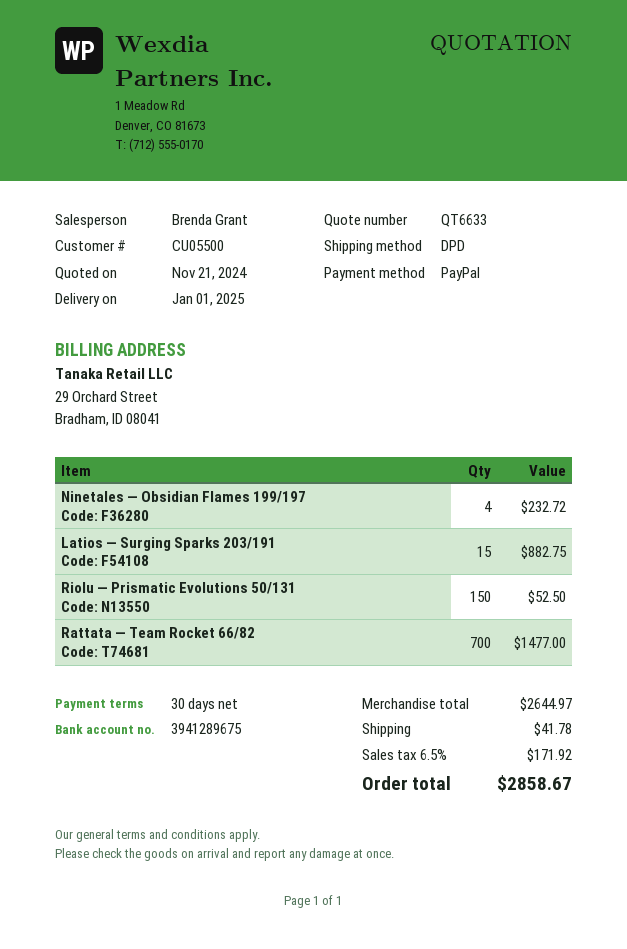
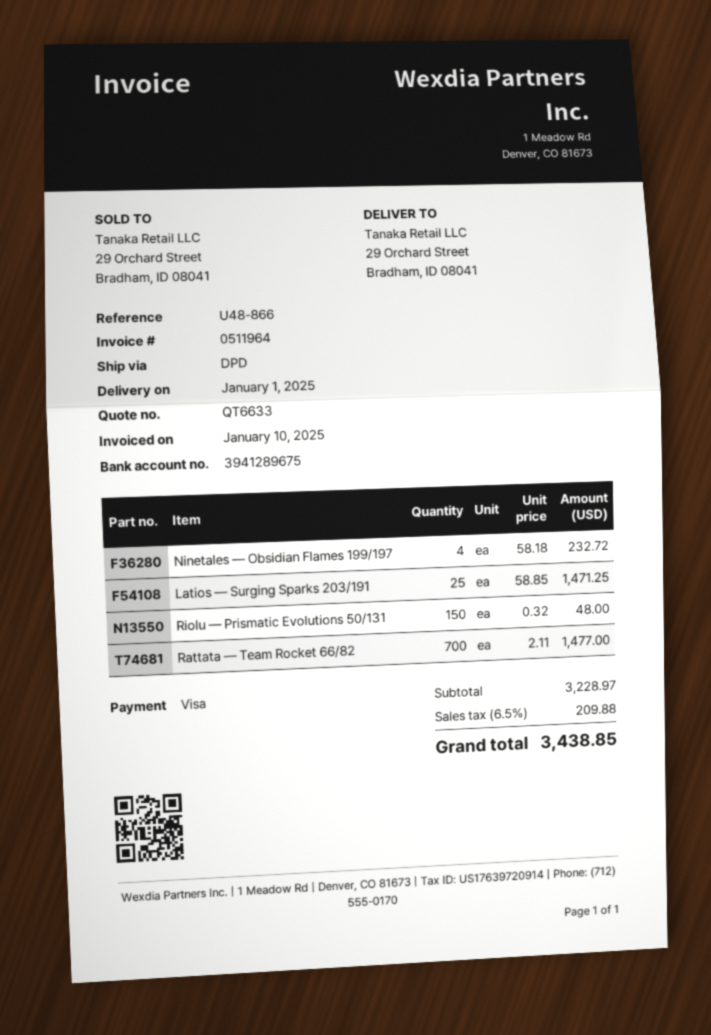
payment method: PayPal -> Visa
Latios — Surging Sparks 203/191: 15 for 882.75 -> 25 for 1471.25
Riolu — Prismatic Evolutions 50/131: 150 for 52.50 -> 150 for 48.00
subtotal: 2644.97 -> 3228.97
shipping: 41.78 -> none
tax: 6.5% = 171.92 -> 6.5% = 209.88
total: 2858.67 -> 3438.85

